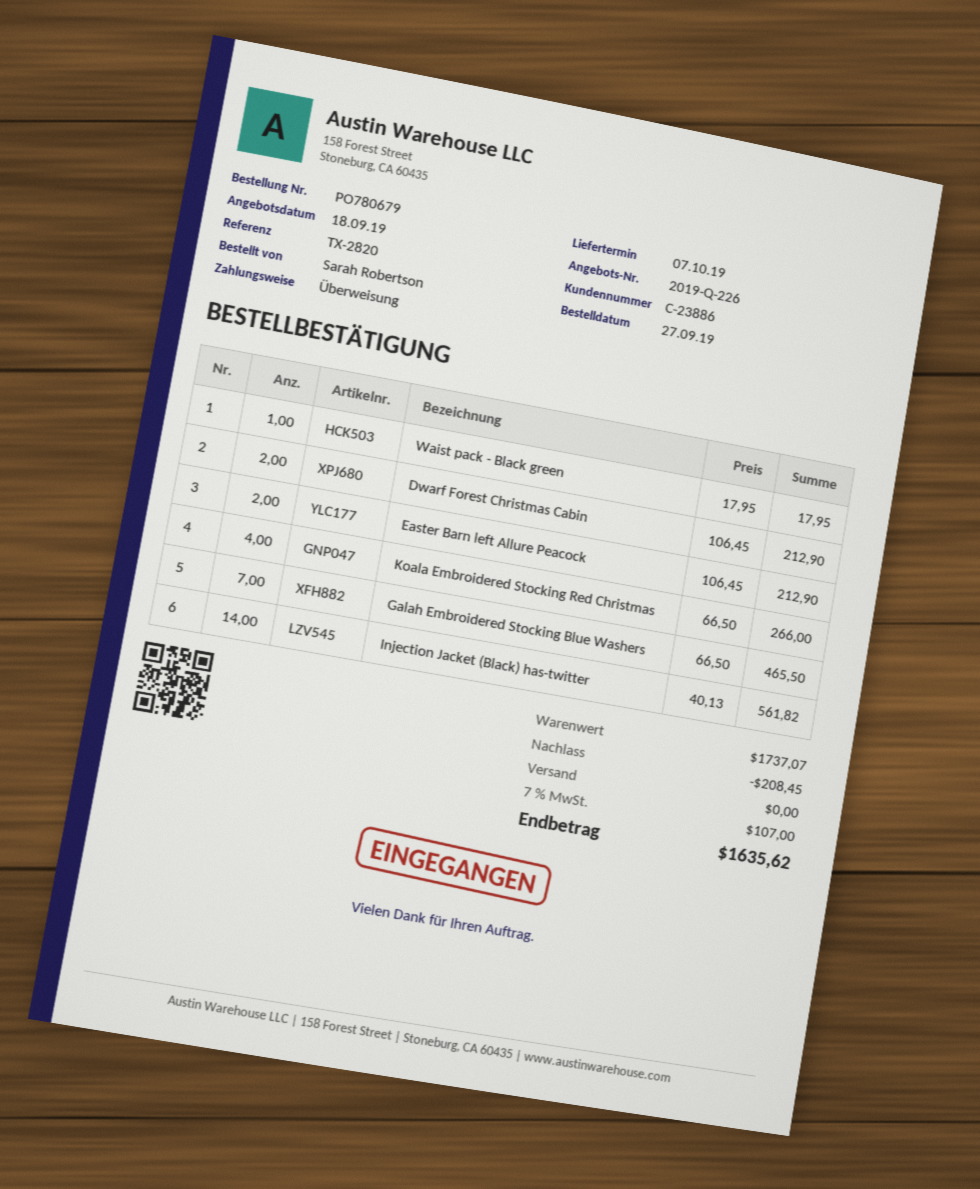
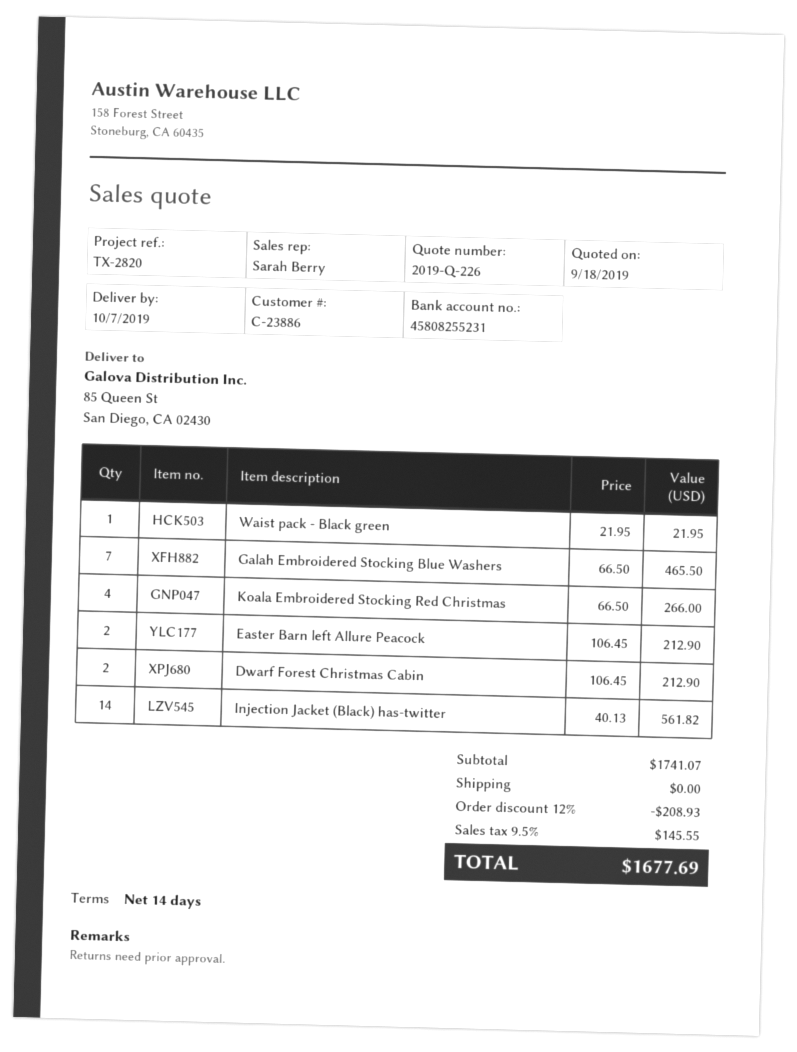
Waist pack - Black green: 1 x 17.95 = 17.95 -> 1 x 21.95 = 21.95
subtotal: 1737.07 -> 1741.07
discount: 208.45 -> 208.93
tax: 7% = 107.00 -> 9.5% = 145.55
total: 1635.62 -> 1677.69

